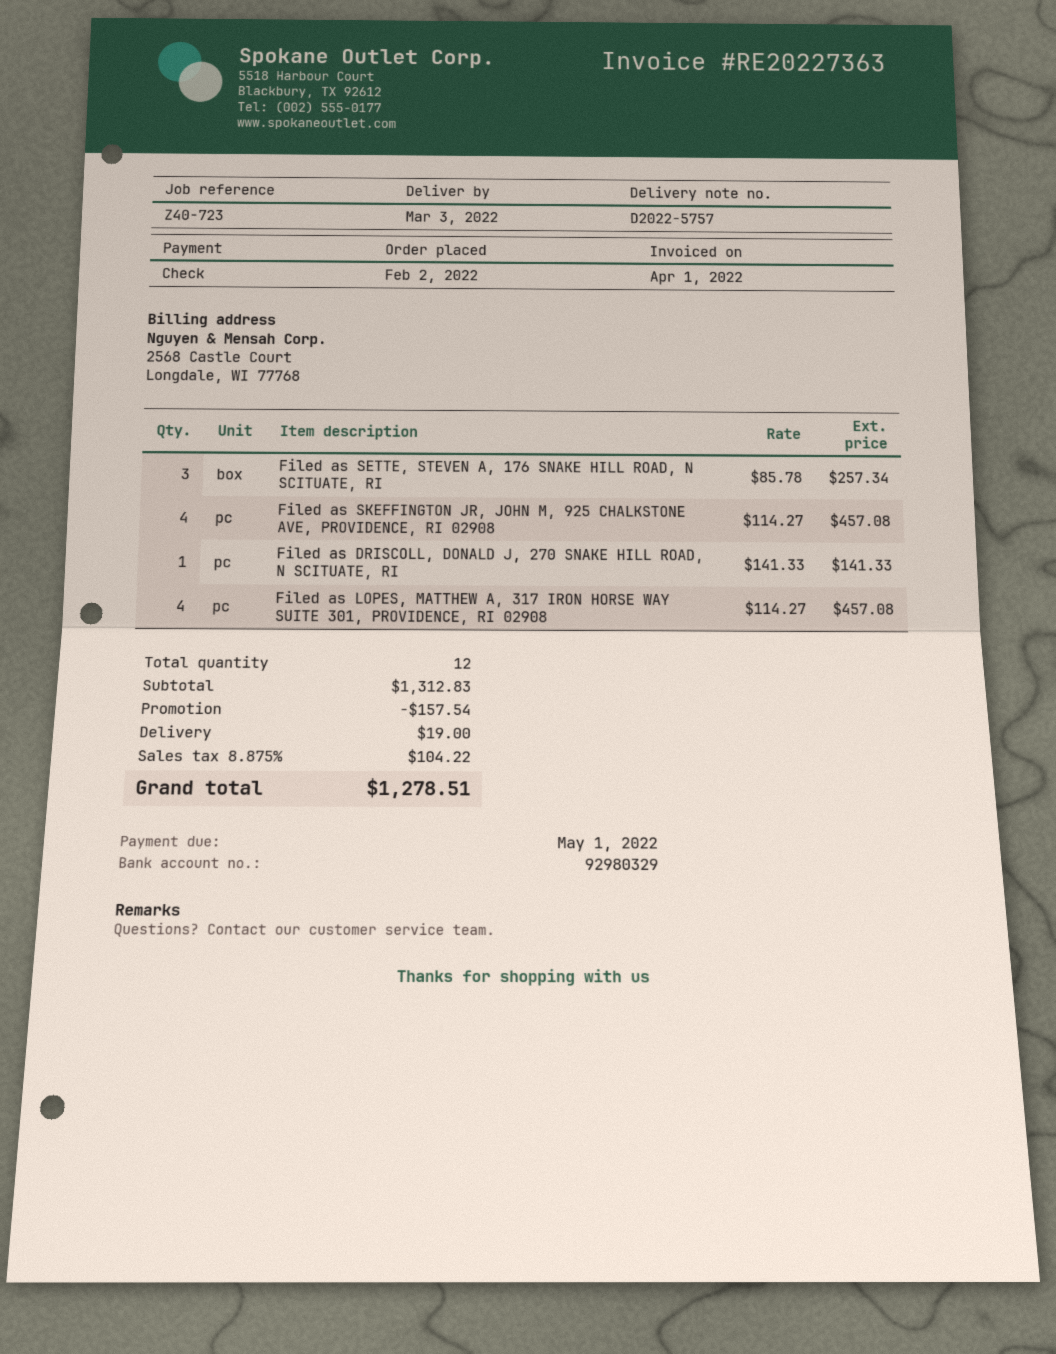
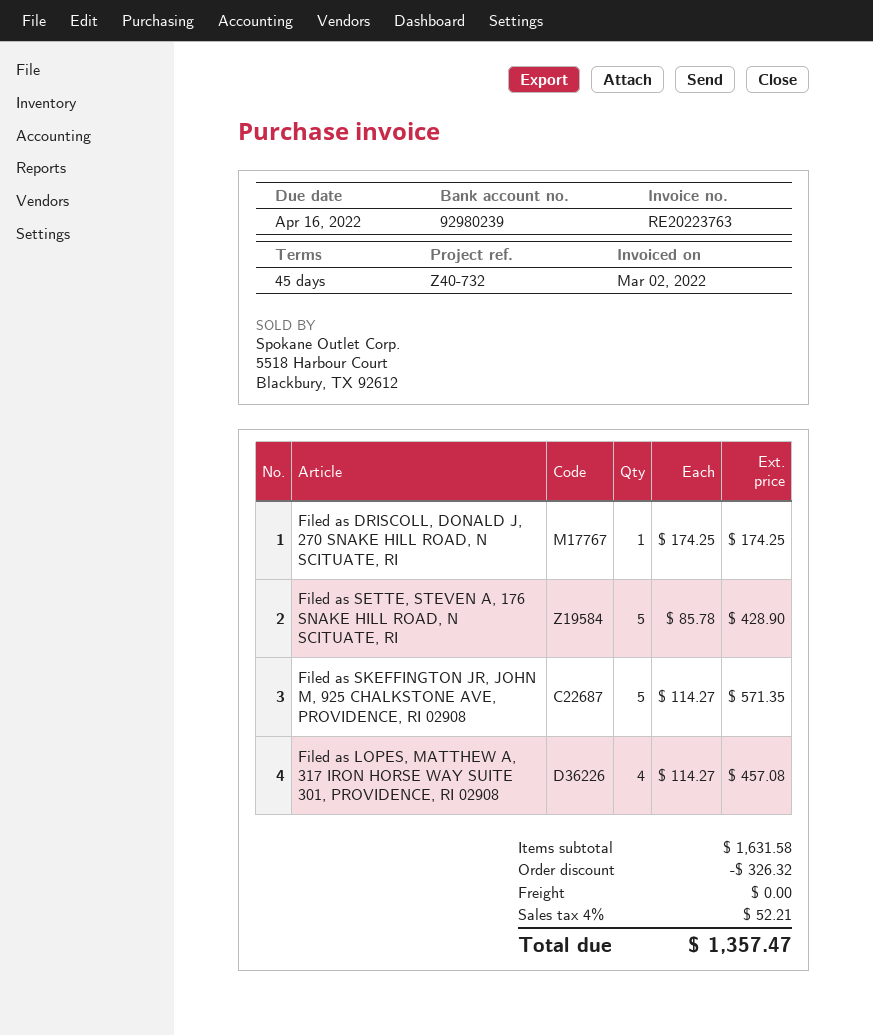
invoice number: RE20227363 -> RE20223763
invoice date: 2022-04-01 -> 2022-03-02
due date: 2022-05-01 -> 2022-04-16
reference: Z40-723 -> Z40-732
bank account: 92980329 -> 92980239
Filed as SETTE, STEVEN A, 176 SNAKE HILL ROAD, N SCITUATE, RI: 3 x 85.78 = 257.34 -> 5 x 85.78 = 428.90
Filed as SKEFFINGTON JR, JOHN M, 925 CHALKSTONE AVE, PROVIDENCE, RI 02908: 4 x 114.27 = 457.08 -> 5 x 114.27 = 571.35
Filed as DRISCOLL, DONALD J, 270 SNAKE HILL ROAD, N SCITUATE, RI: 1 x 141.33 = 141.33 -> 1 x 174.25 = 174.25
subtotal: 1312.83 -> 1631.58
discount: 157.54 -> 326.32
shipping: 19.00 -> 0.00
tax: 8.875% = 104.22 -> 4% = 52.21
total: 1278.51 -> 1357.47

